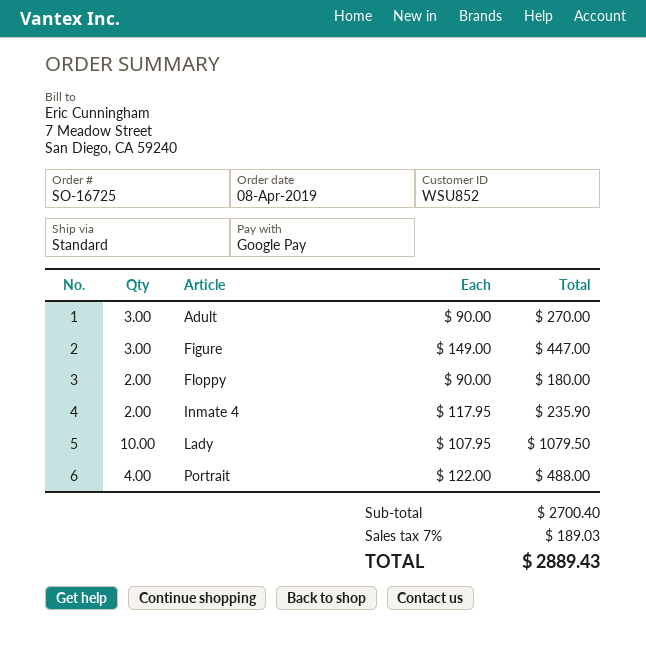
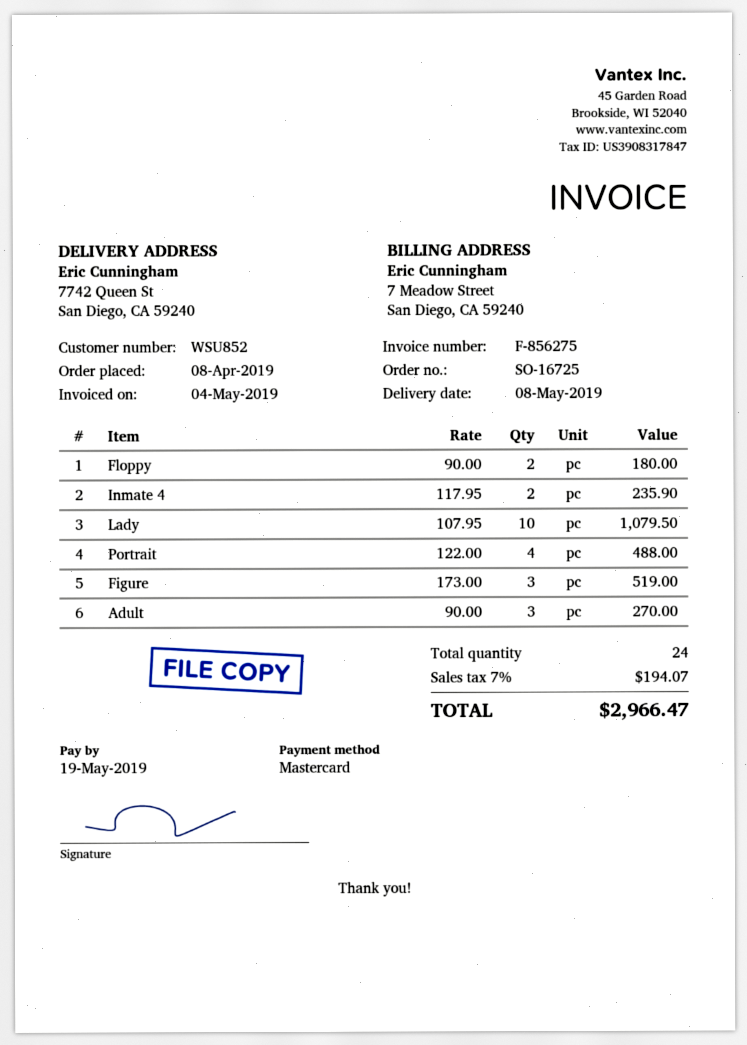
payment method: Google Pay -> Mastercard
Figure: 3 x 149.00 = 447.00 -> 3 x 173.00 = 519.00
tax: 7% = 189.03 -> 7% = 194.07
total: 2889.43 -> 2966.47

